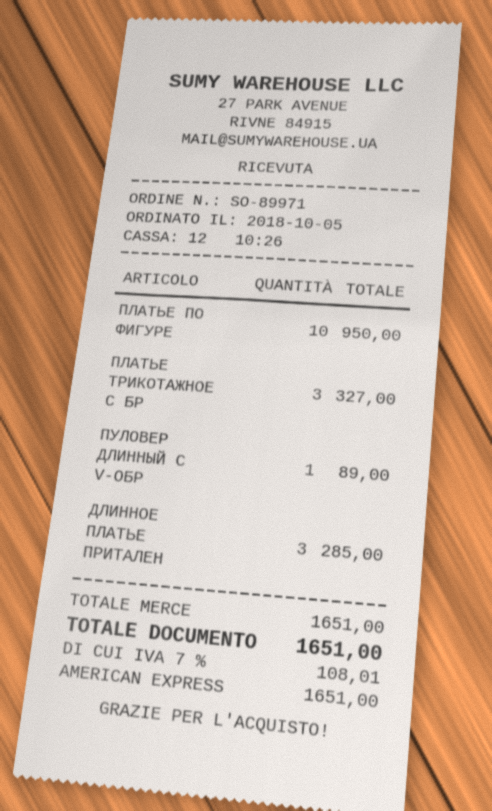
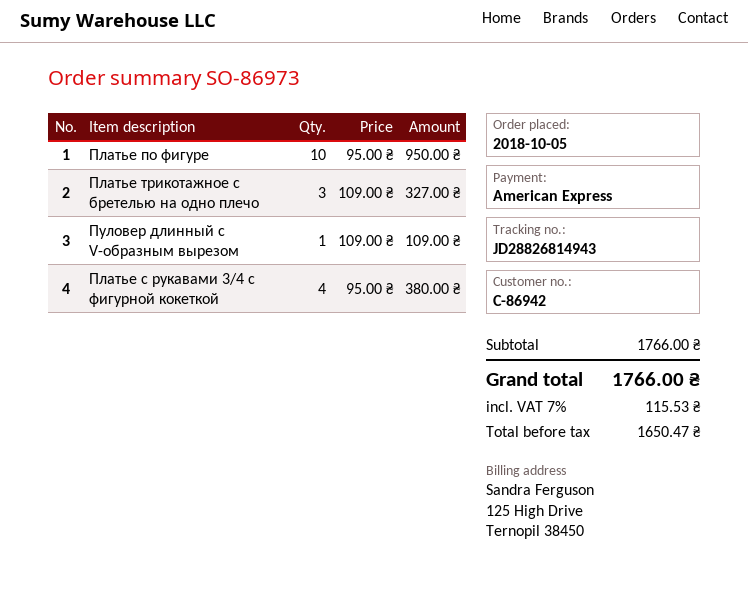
order number: SO-89971 -> SO-86973
ПУЛОВЕР ДЛИННЫЙ С V-ОБР: 1 for 89.00 -> 1 for 109.00
ДЛИННОЕ ПЛАТЬЕ ПРИТАЛЕН: 3 for 285.00 -> none
Платье с рукавами 3/4 с фигурной кокеткой: none -> 4 for 380.00
subtotal: 1651.00 -> 1766.00
tax: 7% = 108.01 -> 7% = 115.53
total: 1651.00 -> 1766.00

